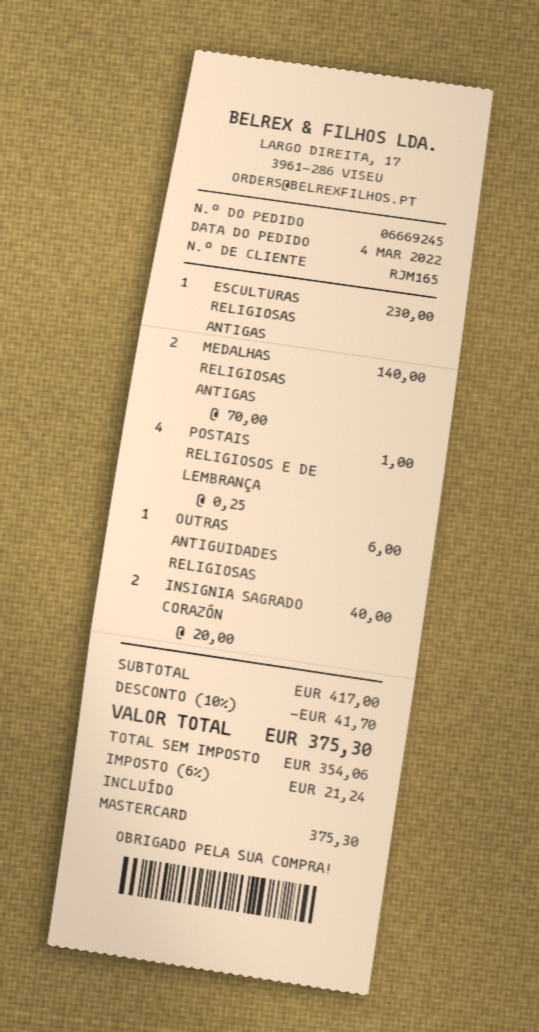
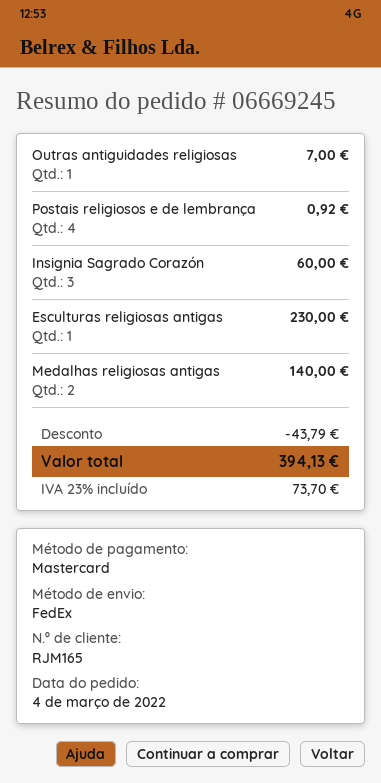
POSTAIS RELIGIOSOS E DE LEMBRANÇA: 4 for 1.00 -> 4 for 0.92
OUTRAS ANTIGUIDADES RELIGIOSAS: 1 for 6.00 -> 1 for 7.00
INSIGNIA SAGRADO CORAZÓN: 2 for 40.00 -> 3 for 60.00
discount: 41.70 -> 43.79
tax: 6% = 21.24 -> 23% = 73.70
total: 375.30 -> 394.13

